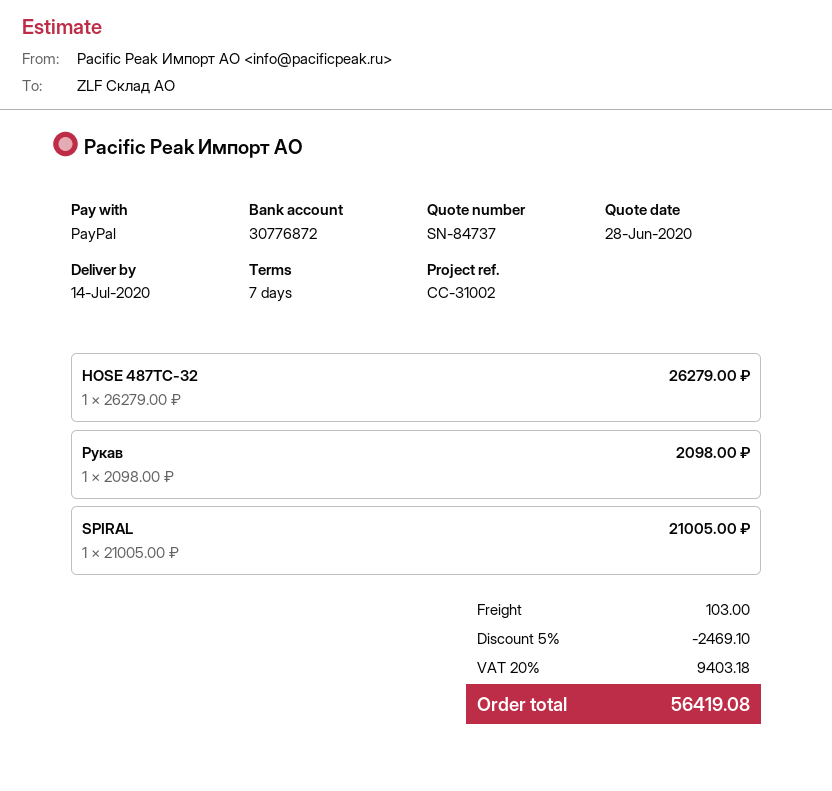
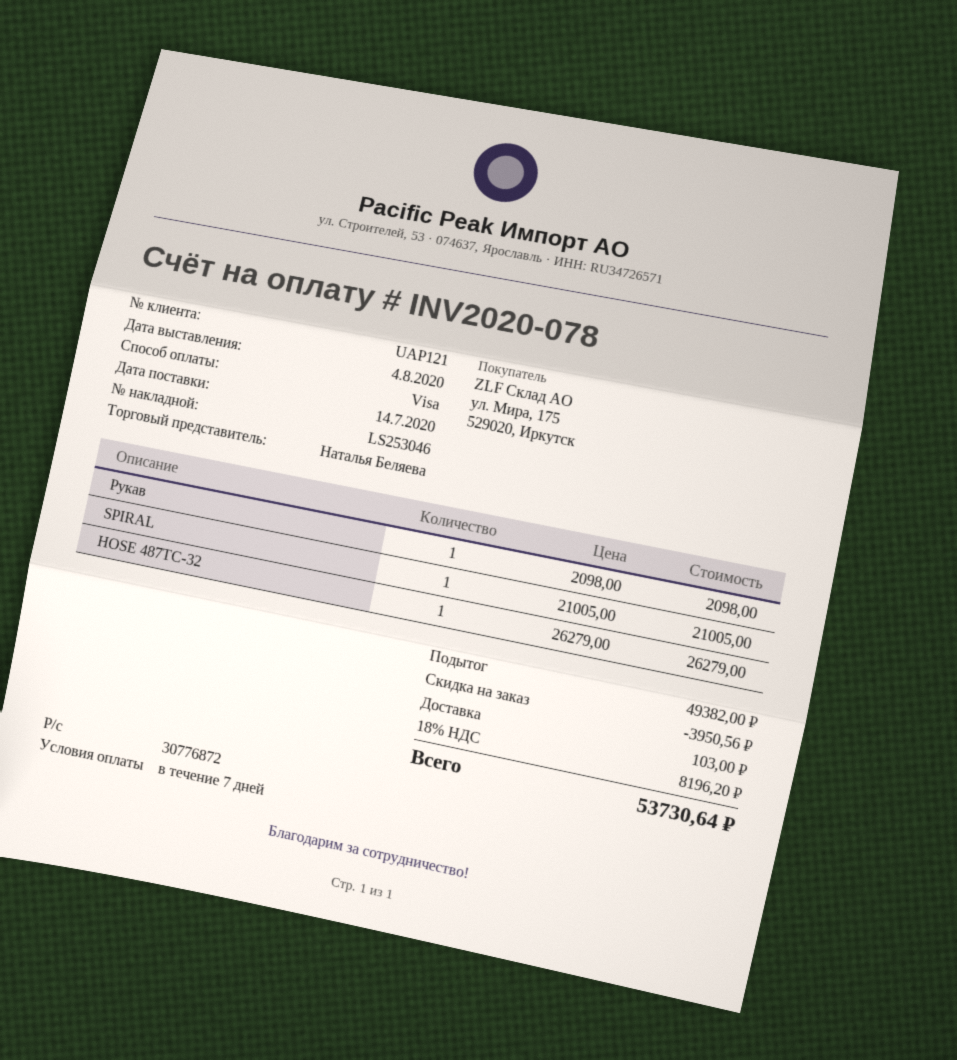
payment method: PayPal -> Visa
discount: 2469.10 -> 3950.56
tax: 20% = 9403.18 -> 18% = 8196.20
total: 56419.08 -> 53730.64

